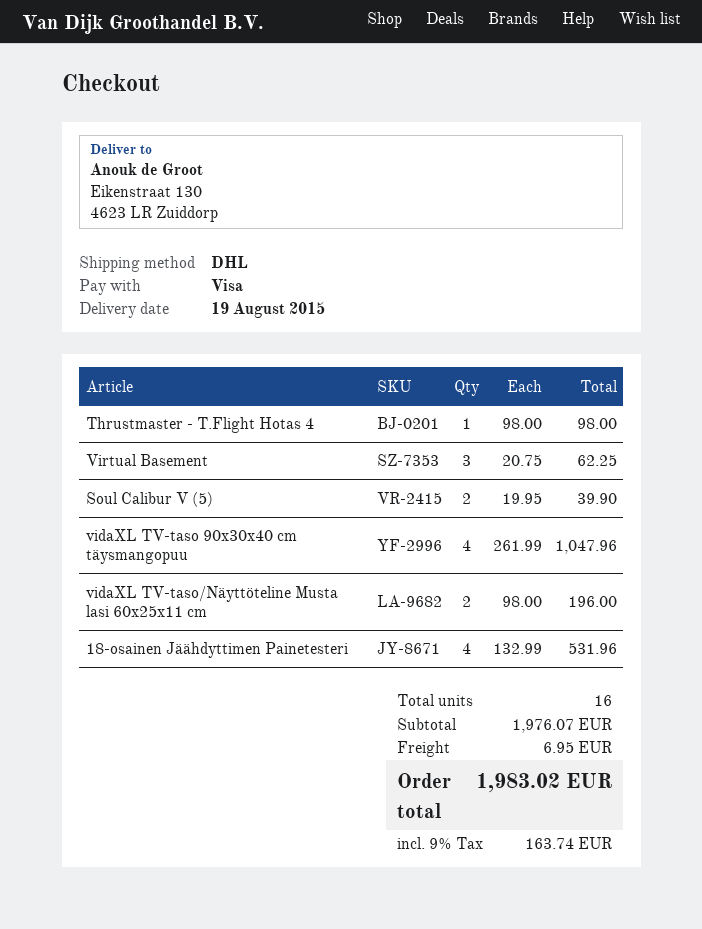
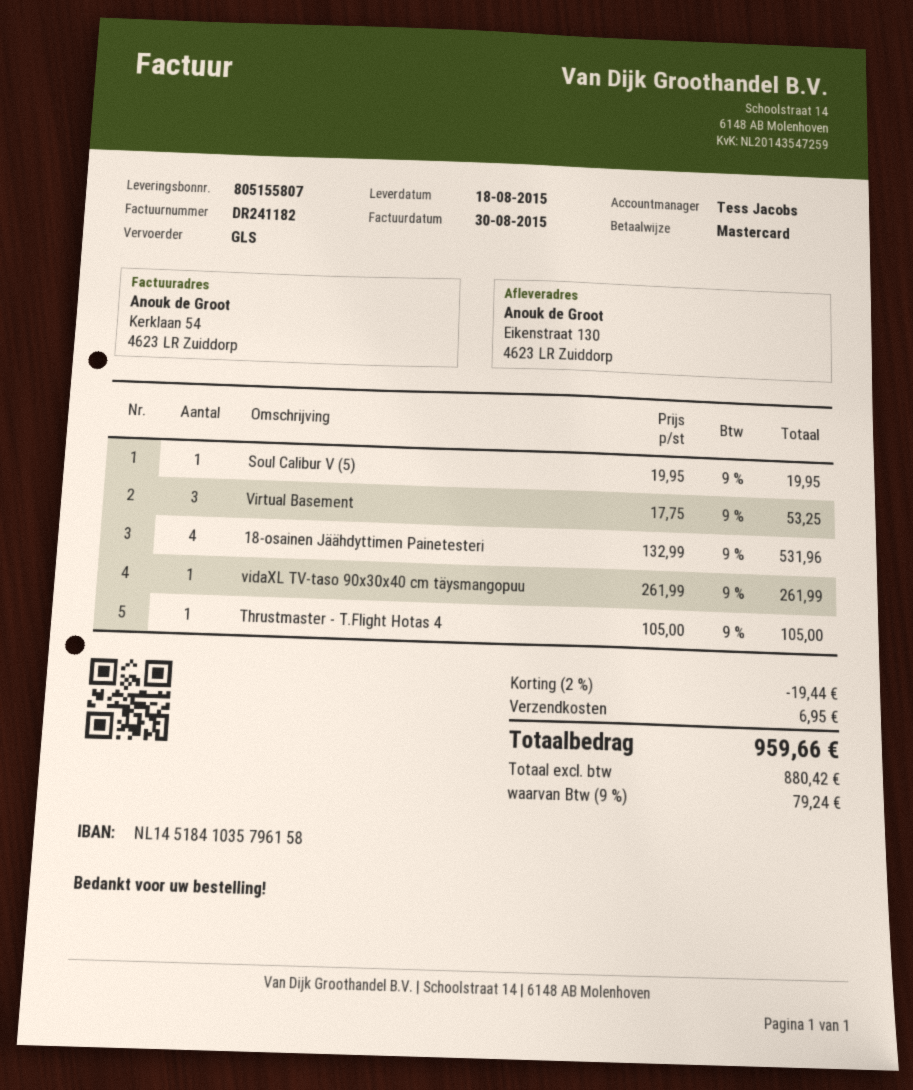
delivery date: 2015-08-19 -> 2015-08-18
payment method: Visa -> Mastercard
shipping method: DHL -> GLS
Thrustmaster - T.Flight Hotas 4: 1 x 98.00 = 98.00 -> 1 x 105.00 = 105.00
Virtual Basement: 3 x 20.75 = 62.25 -> 3 x 17.75 = 53.25
Soul Calibur V (5): 2 x 19.95 = 39.90 -> 1 x 19.95 = 19.95
vidaXL TV-taso 90x30x40 cm täysmangopuu: 4 x 261.99 = 1047.96 -> 1 x 261.99 = 261.99
vidaXL TV-taso/Näyttöteline Musta lasi 60x25x11 cm: 2 x 98.00 = 196.00 -> none
discount: none -> 2% = 19.44
tax: 9% = 163.74 -> 9% = 79.24
total: 1983.02 -> 959.66

